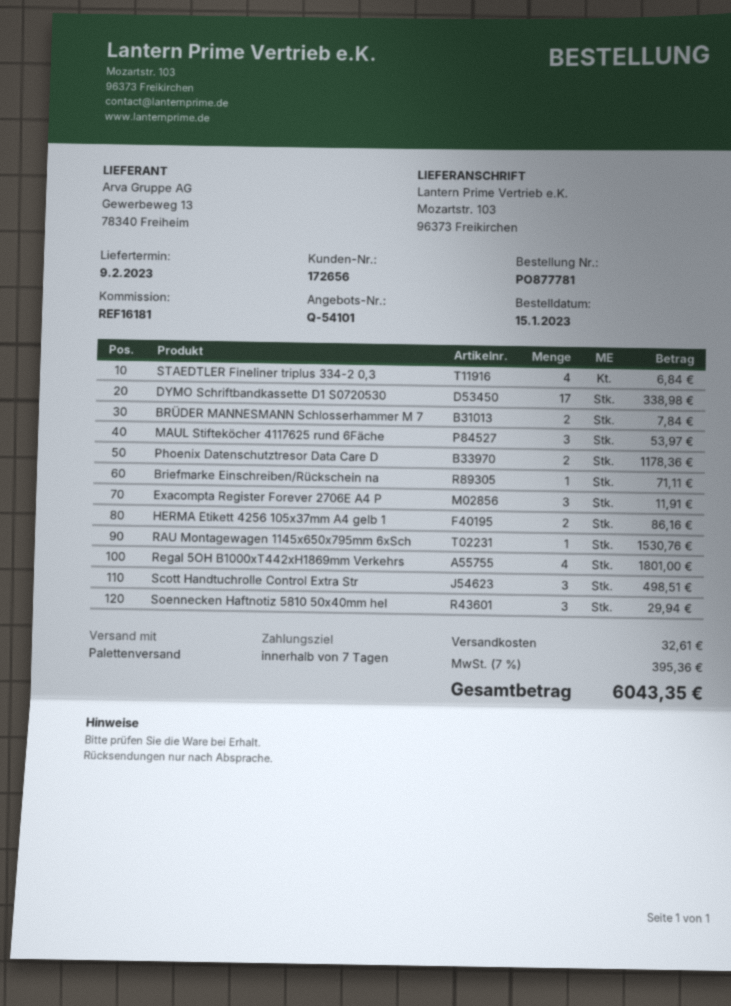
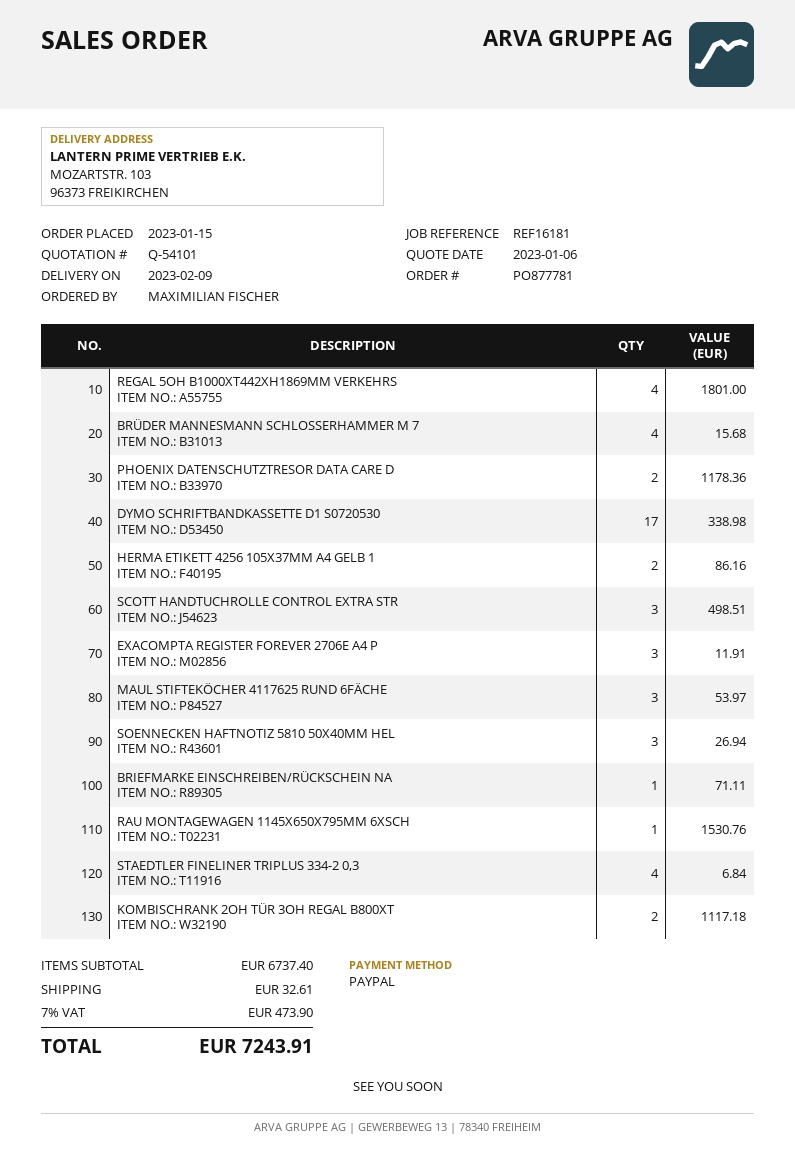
BRÜDER MANNESMANN Schlosserhammer M 7: 2 for 7.84 -> 4 for 15.68
Soennecken Haftnotiz 5810 50x40mm hel: 3 for 29.94 -> 3 for 26.94
KOMBISCHRANK 2OH TÜR 3OH REGAL B800XT: none -> 2 for 1117.18
tax: 7% = 395.36 -> 7% = 473.90
total: 6043.35 -> 7243.91

